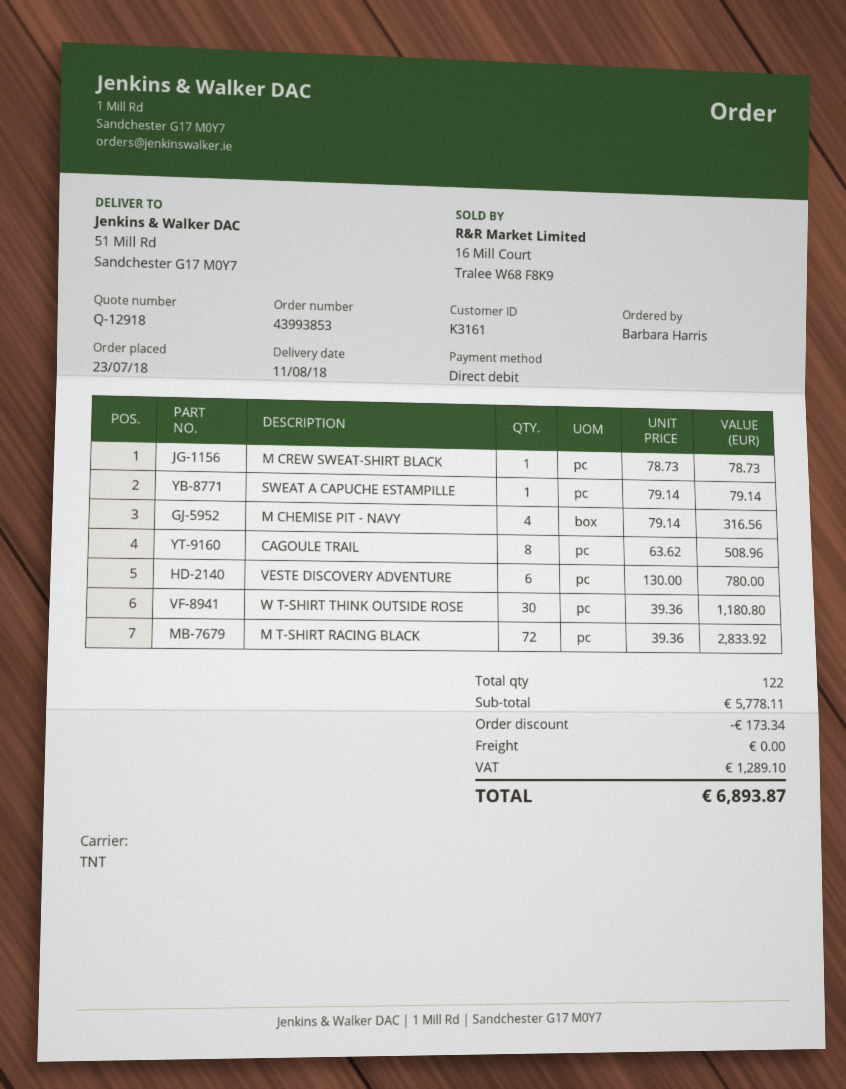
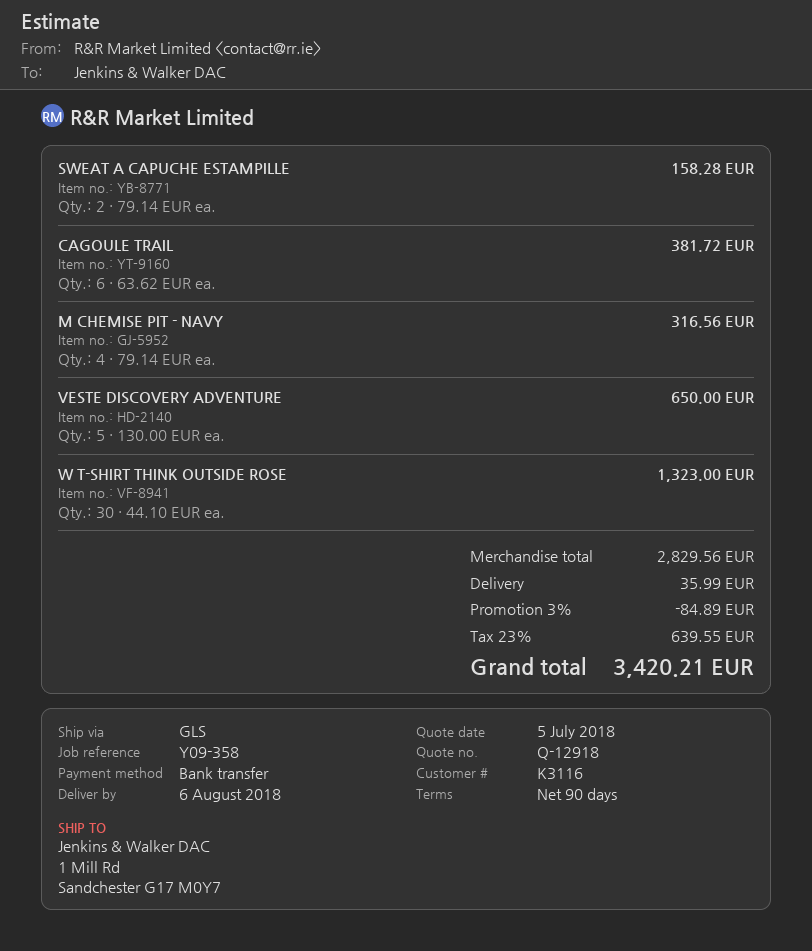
delivery date: 2018-08-11 -> 2018-08-06
customer number: K3161 -> K3116
payment method: direct debit -> bank transfer
shipping method: TNT -> GLS
ship to: 51 Mill Rd, Sandchester G17 M0Y7 -> 1 Mill Rd, Sandchester G17 M0Y7
M CREW SWEAT-SHIRT BLACK: 1 x 78.73 = 78.73 -> none
SWEAT A CAPUCHE ESTAMPILLE: 1 x 79.14 = 79.14 -> 2 x 79.14 = 158.28
CAGOULE TRAIL: 8 x 63.62 = 508.96 -> 6 x 63.62 = 381.72
VESTE DISCOVERY ADVENTURE: 6 x 130.00 = 780.00 -> 5 x 130.00 = 650.00
W T-SHIRT THINK OUTSIDE ROSE: 30 x 39.36 = 1180.80 -> 30 x 44.10 = 1323.00
M T-SHIRT RACING BLACK: 72 x 39.36 = 2833.92 -> none
subtotal: 5778.11 -> 2829.56
discount: 173.34 -> 84.89
shipping: 0.00 -> 35.99
tax: 1289.10 -> 639.55
total: 6893.87 -> 3420.21

